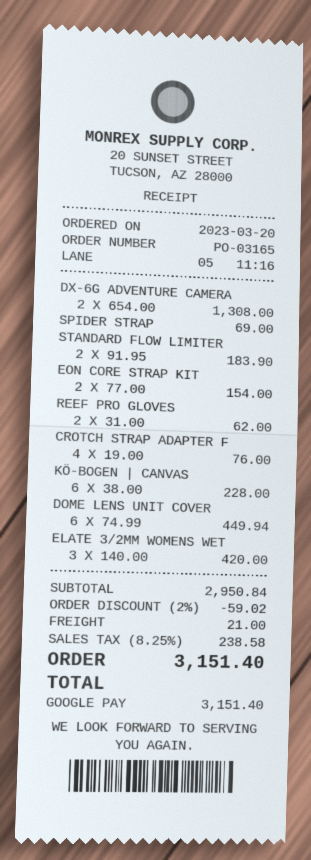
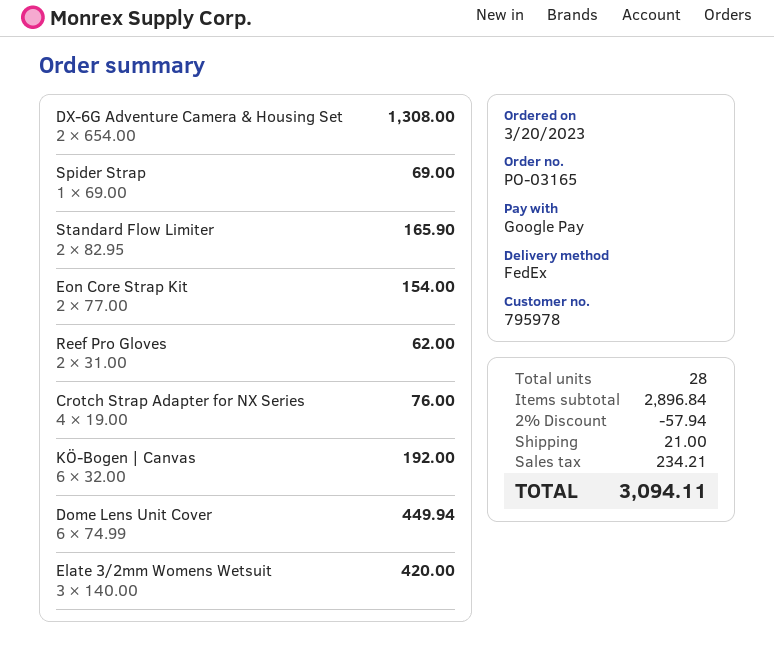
STANDARD FLOW LIMITER: 2 x 91.95 = 183.90 -> 2 x 82.95 = 165.90
KÖ-BOGEN | CANVAS: 6 x 38.00 = 228.00 -> 6 x 32.00 = 192.00
subtotal: 2950.84 -> 2896.84
discount: 2% = 59.02 -> 2% = 57.94
tax: 238.58 -> 234.21
total: 3151.40 -> 3094.11

